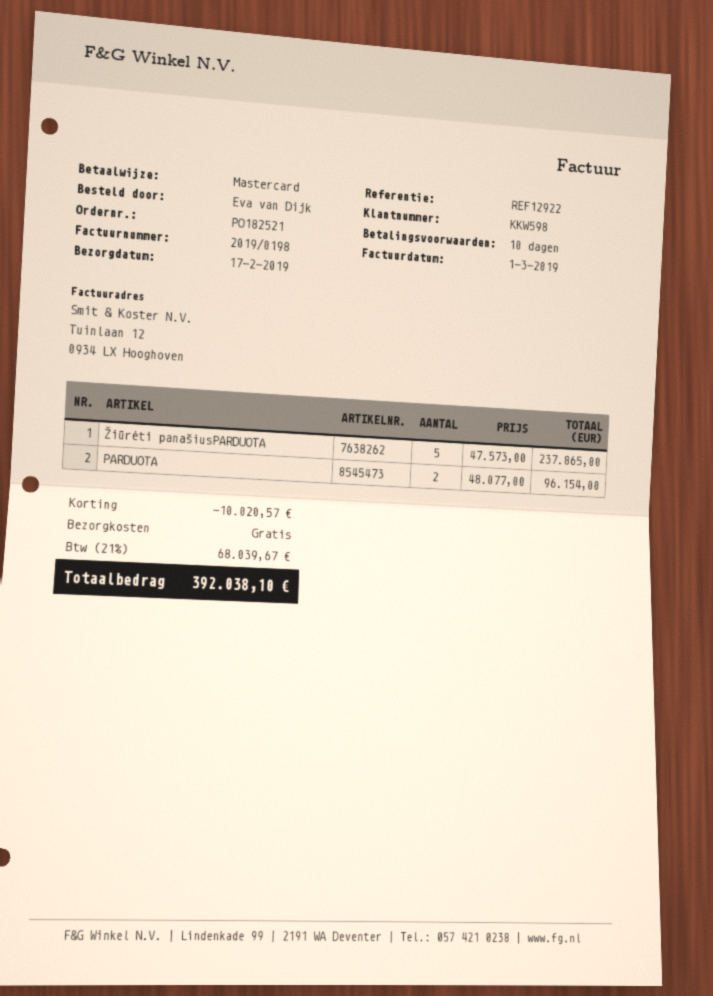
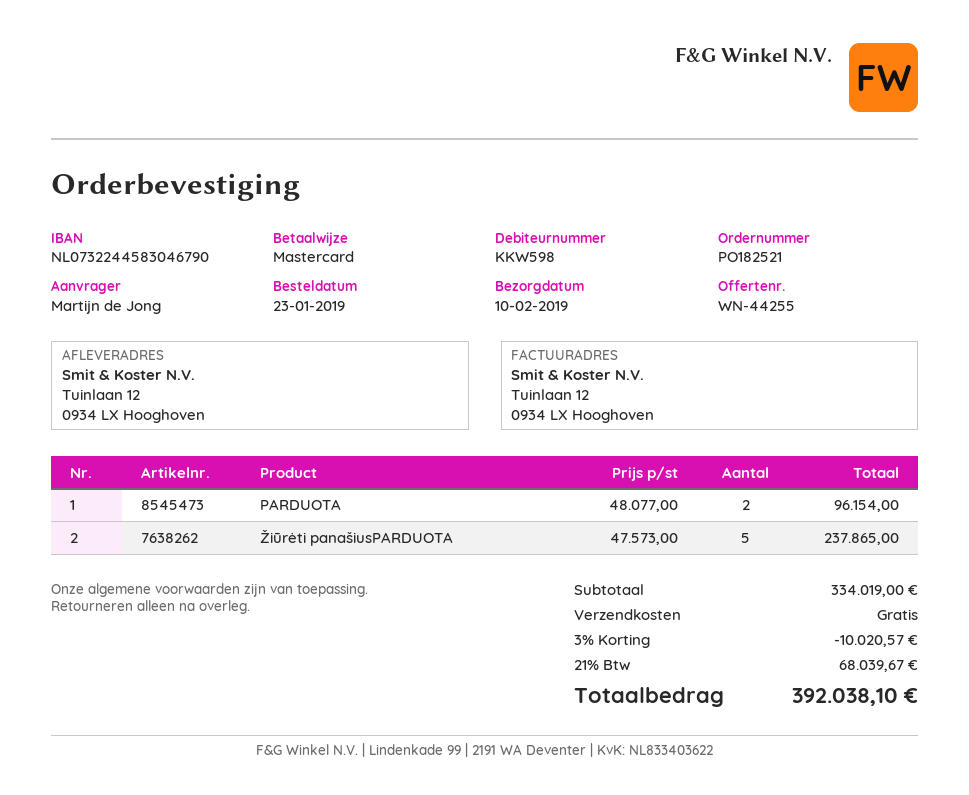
delivery date: 2019-02-17 -> 2019-02-10
ordered by: Eva van Dijk -> Martijn de Jong

